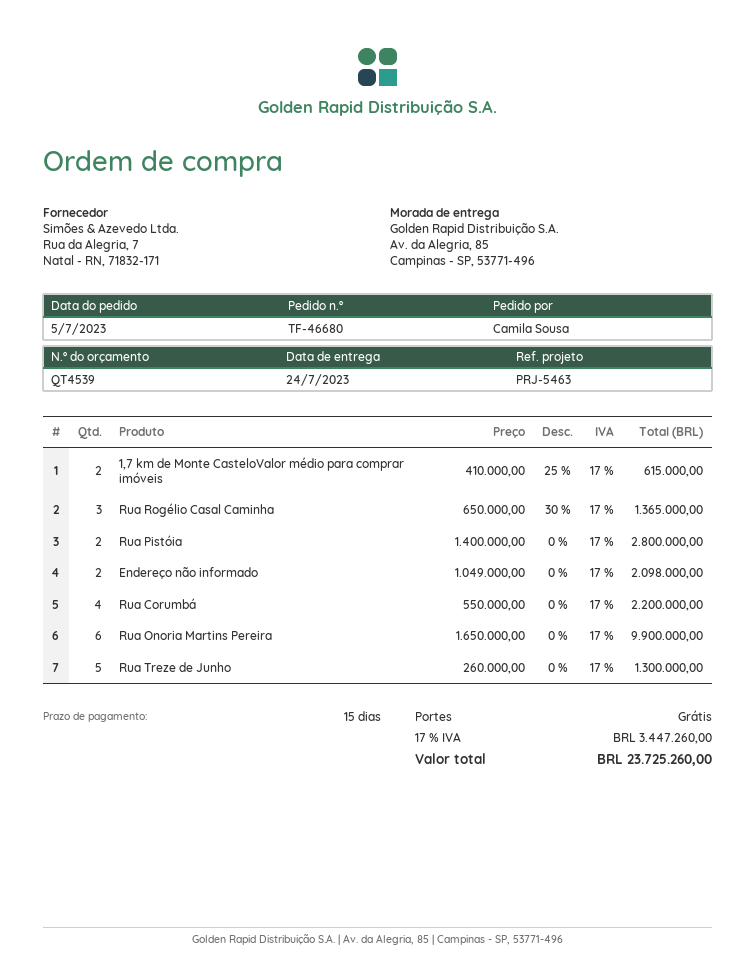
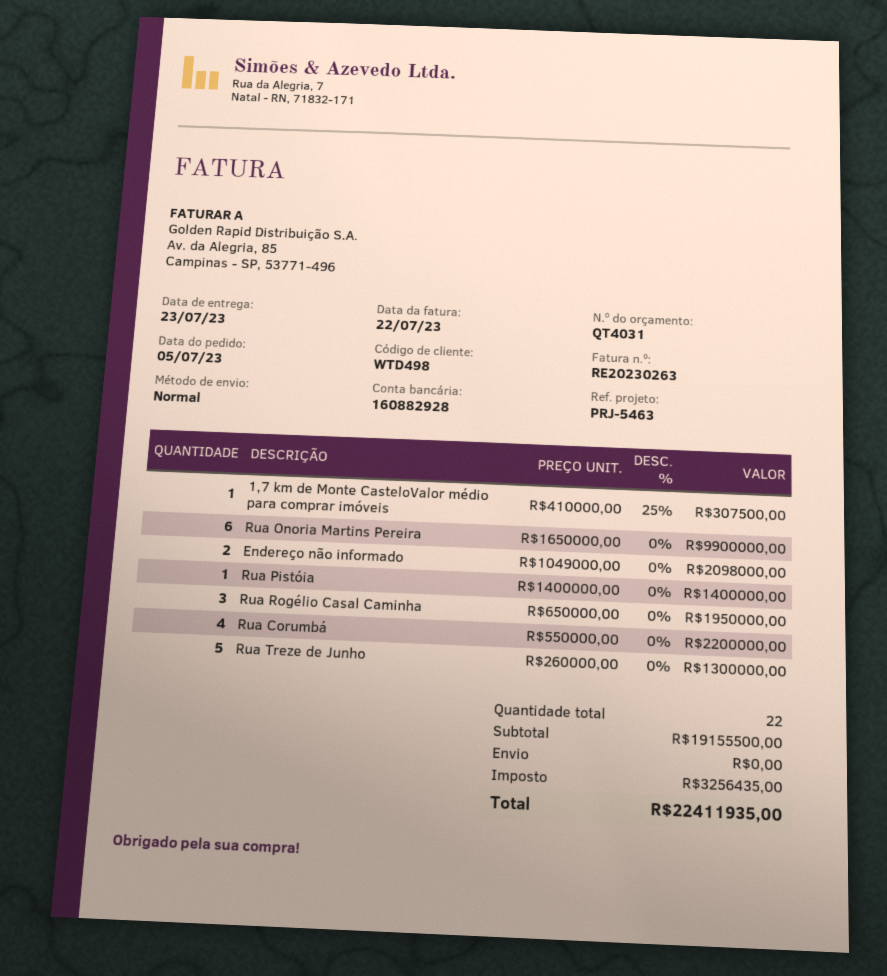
quote number: QT4539 -> QT4031
delivery date: 2023-07-24 -> 2023-07-23
1,7 km de Monte CasteloValor médio para comprar imóveis: 2 x 410000.00 - 25% = 615000.00 -> 1 x 410000.00 - 25% = 307500.00
Rua Rogélio Casal Caminha: 3 x 650000.00 - 30% = 1365000.00 -> 3 x 650000.00 = 1950000.00
Rua Pistóia: 2 x 1400000.00 = 2800000.00 -> 1 x 1400000.00 = 1400000.00
tax: 3447260.00 -> 3256435.00
total: 23725260.00 -> 22411935.00

